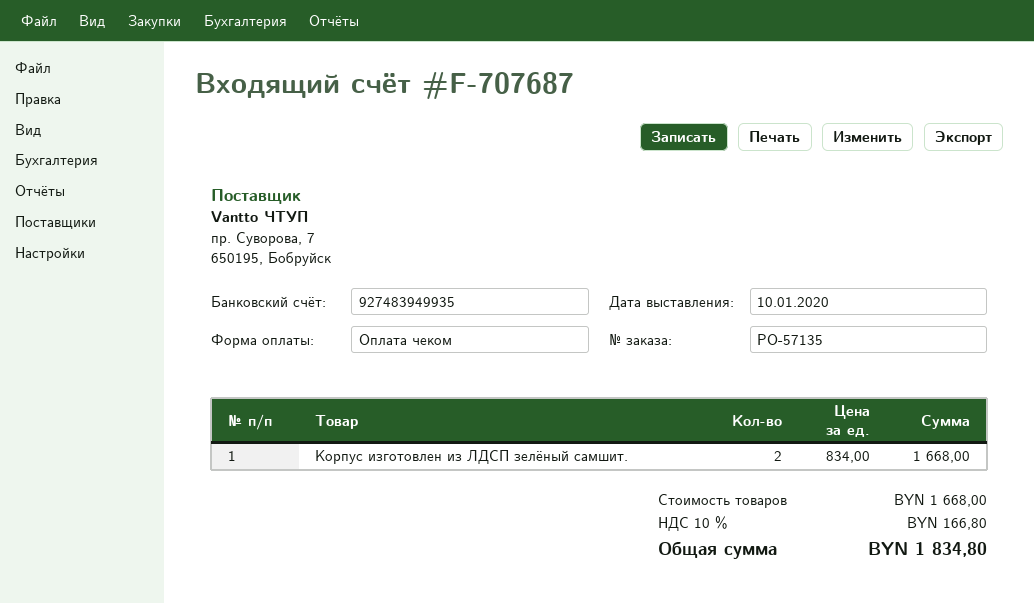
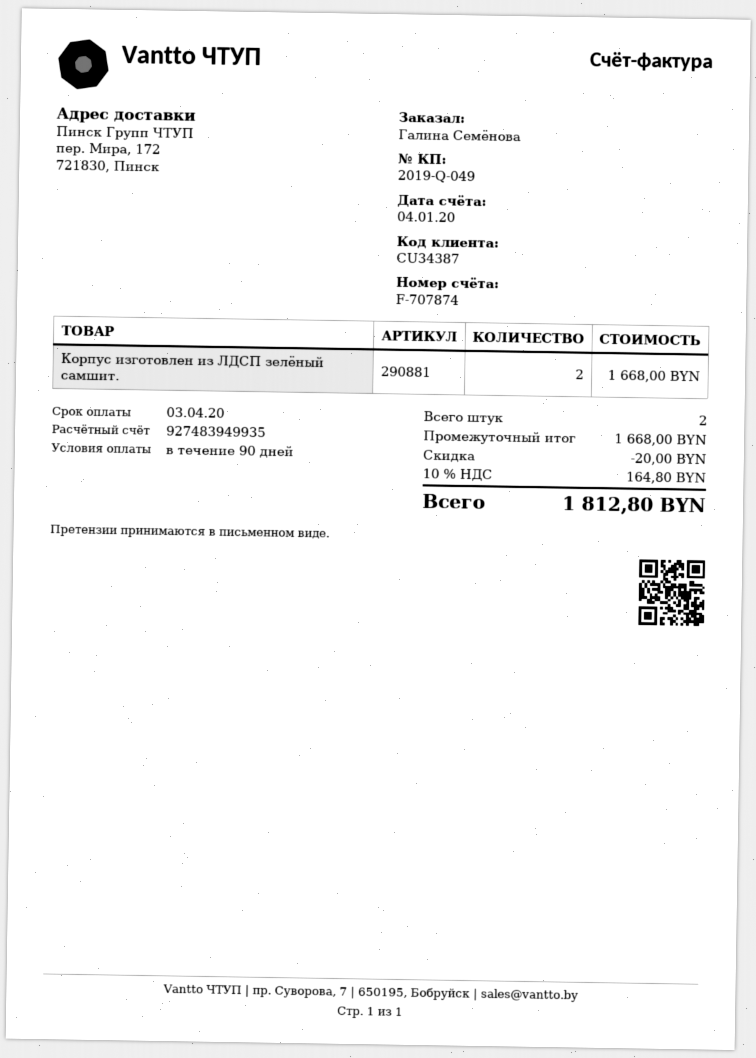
invoice number: F-707687 -> F-707874
invoice date: 2020-01-10 -> 2020-01-04
discount: none -> 20.00
tax: 10% = 166.80 -> 10% = 164.80
total: 1834.80 -> 1812.80

